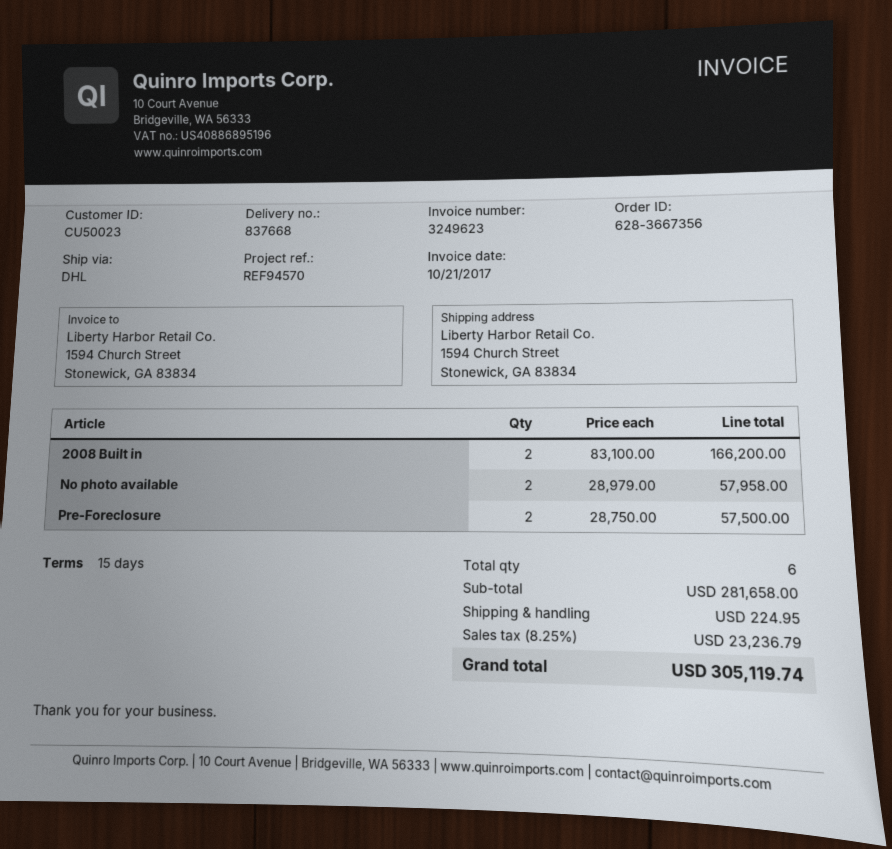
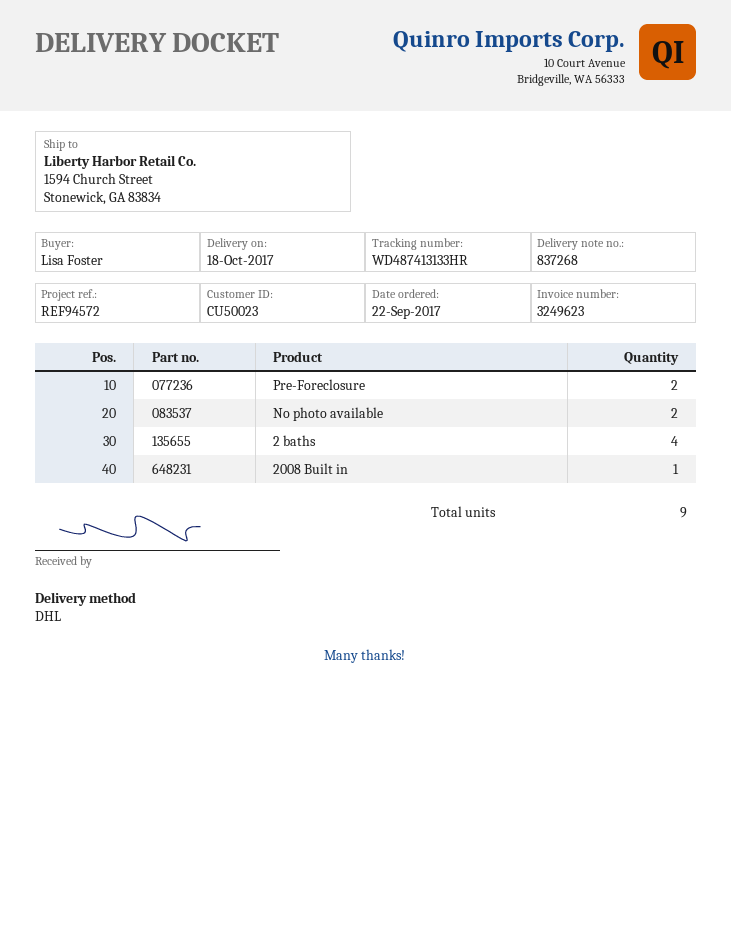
delivery note number: 837668 -> 837268
reference: REF94570 -> REF94572
2008 Built in: 2 -> 1
2 baths: none -> 4
total quantity: 6 -> 9

